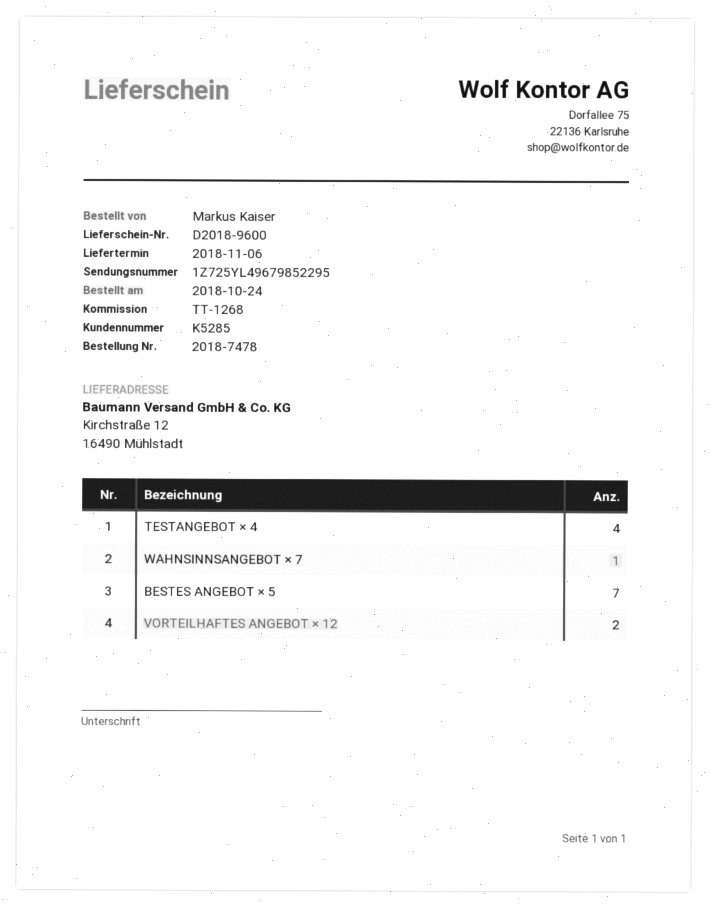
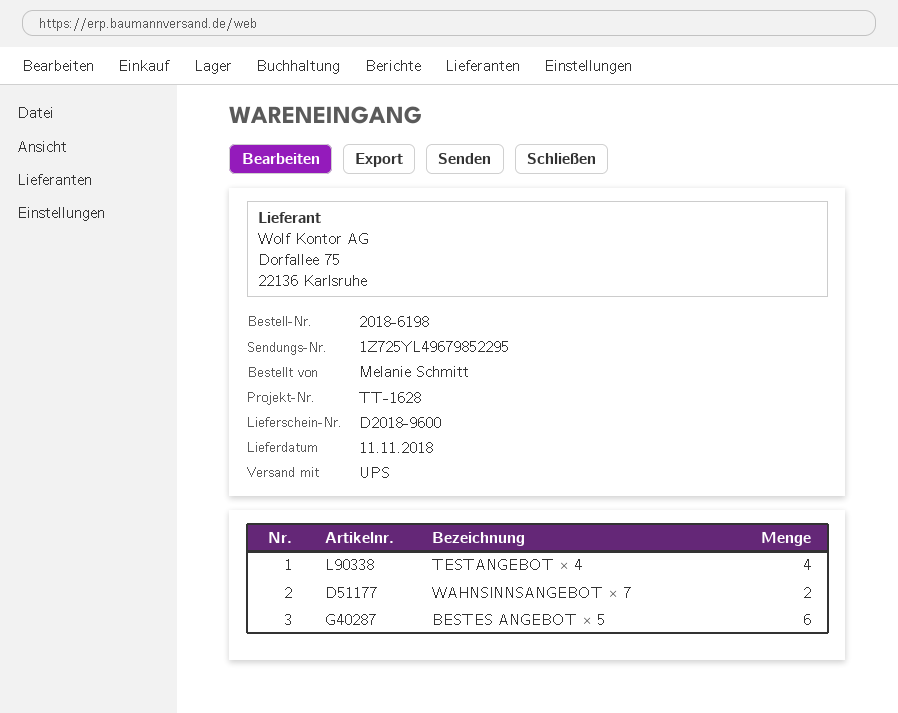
order number: 2018-7478 -> 2018-6198
delivery date: 2018-11-06 -> 2018-11-11
reference: TT-1268 -> TT-1628
ordered by: Markus Kaiser -> Melanie Schmitt
WAHNSINNSANGEBOT × 7: 1 -> 2
BESTES ANGEBOT × 5: 7 -> 6
VORTEILHAFTES ANGEBOT × 12: 2 -> none

